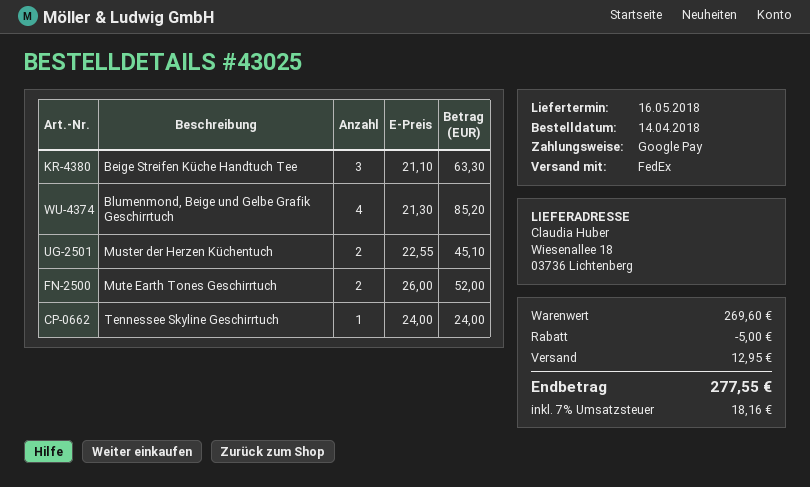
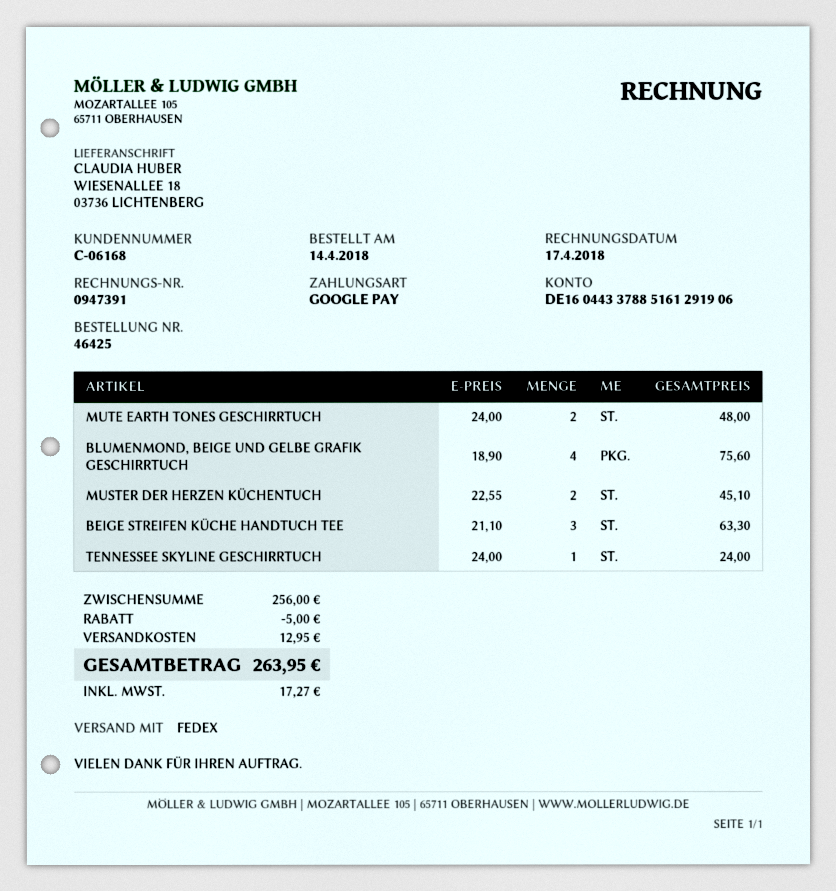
order number: 43025 -> 46425
Blumenmond, Beige und Gelbe Grafik Geschirrtuch: 4 x 21.30 = 85.20 -> 4 x 18.90 = 75.60
Mute Earth Tones Geschirrtuch: 2 x 26.00 = 52.00 -> 2 x 24.00 = 48.00
subtotal: 269.60 -> 256.00
tax: 18.16 -> 17.27
total: 277.55 -> 263.95

